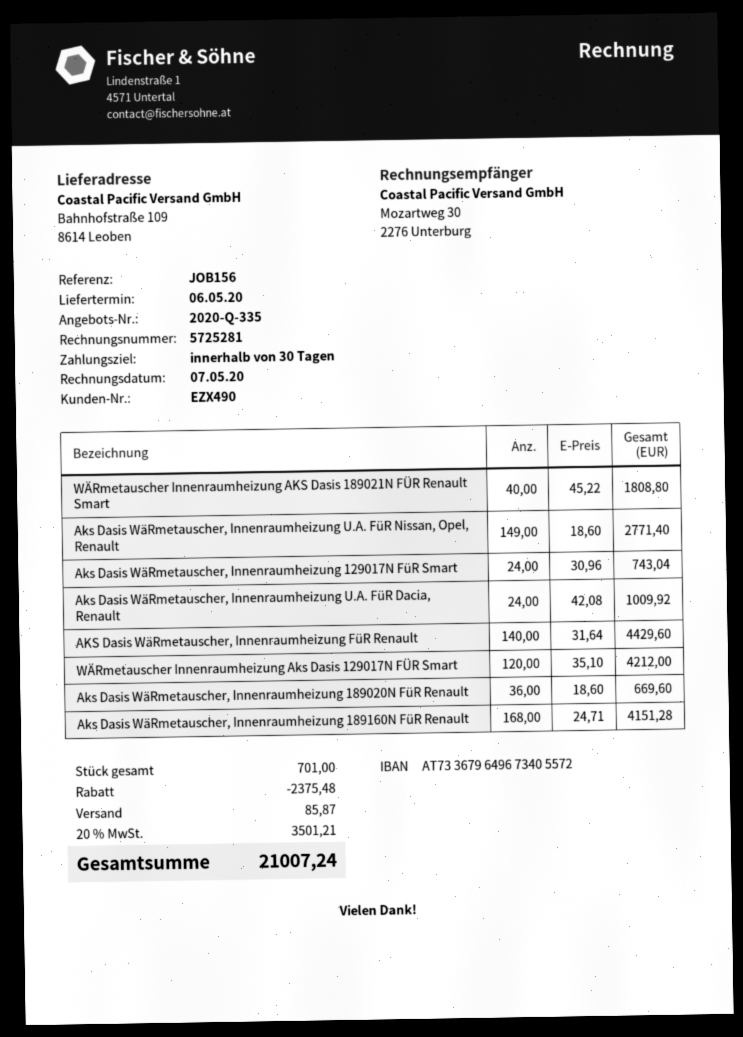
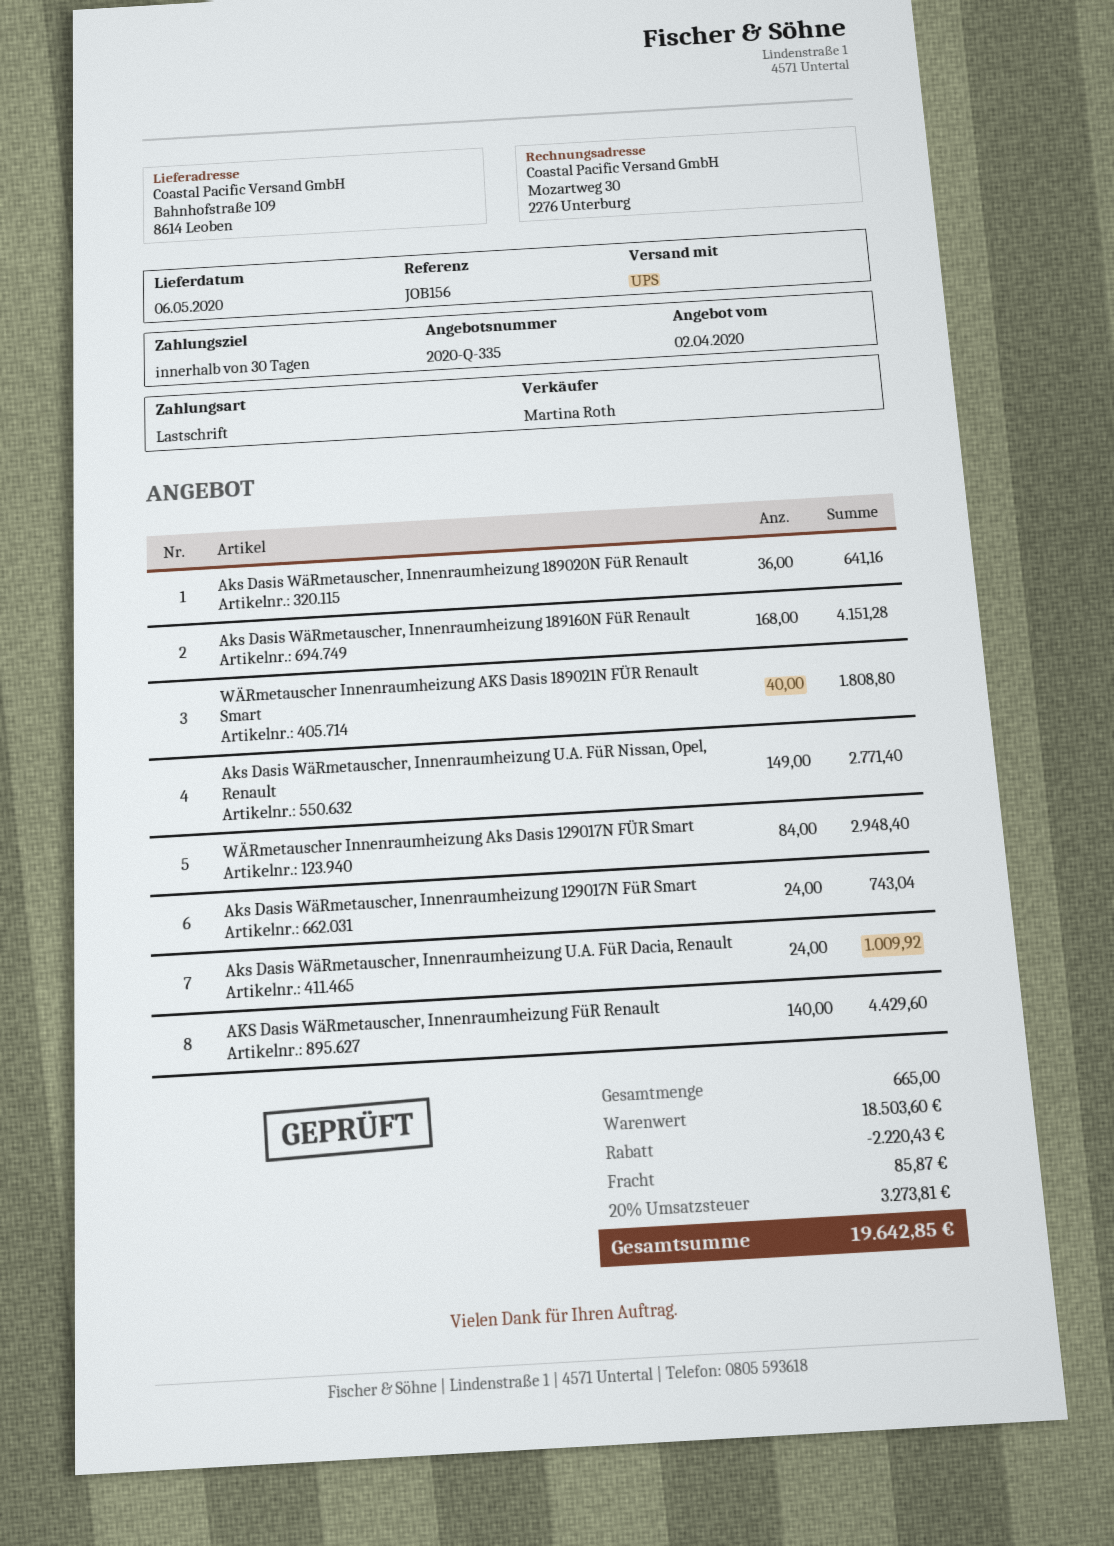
WÄRmetauscher Innenraumheizung Aks Dasis 129017N FÜR Smart: 120 for 4212.00 -> 84 for 2948.40
Aks Dasis WäRmetauscher, Innenraumheizung 189020N FüR Renault: 36 for 669.60 -> 36 for 641.16
total quantity: 701 -> 665
discount: 2375.48 -> 2220.43
tax: 20% = 3501.21 -> 20% = 3273.81
total: 21007.24 -> 19642.85

